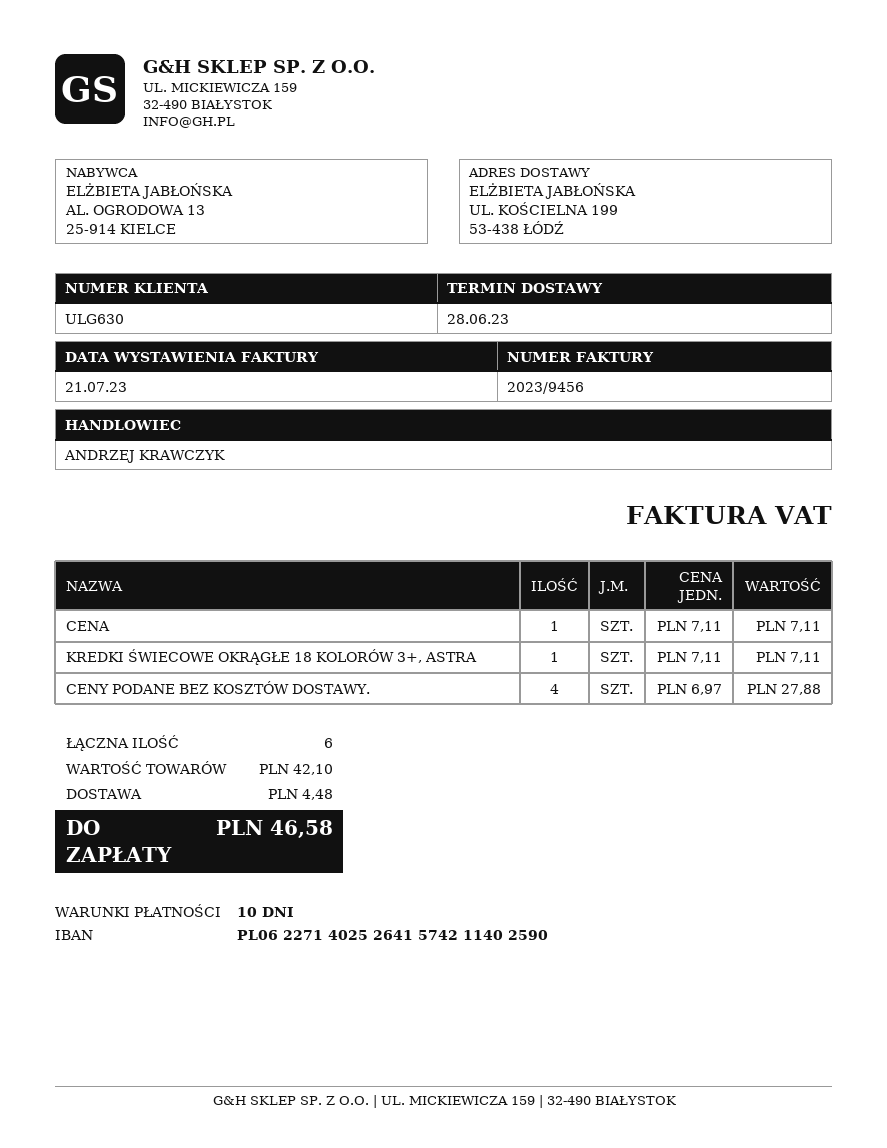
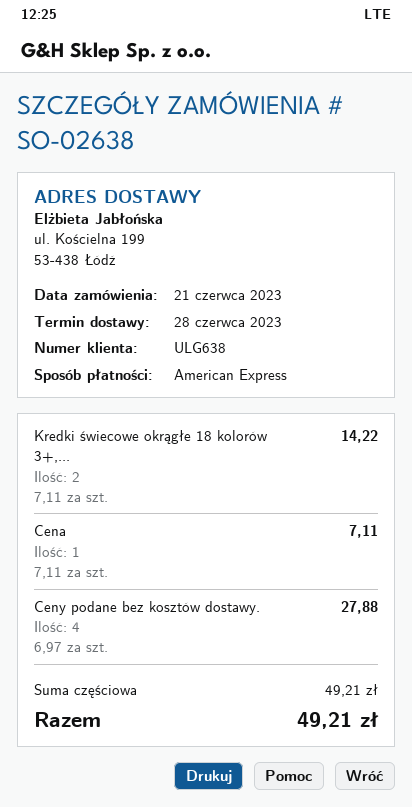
customer number: ULG630 -> ULG638
KREDKI ŚWIECOWE OKRĄGŁE 18 KOLORÓW 3+, ASTRA: 1 x 7.11 = 7.11 -> 2 x 7.11 = 14.22
subtotal: 42.10 -> 49.21
shipping: 4.48 -> none
total: 46.58 -> 49.21

